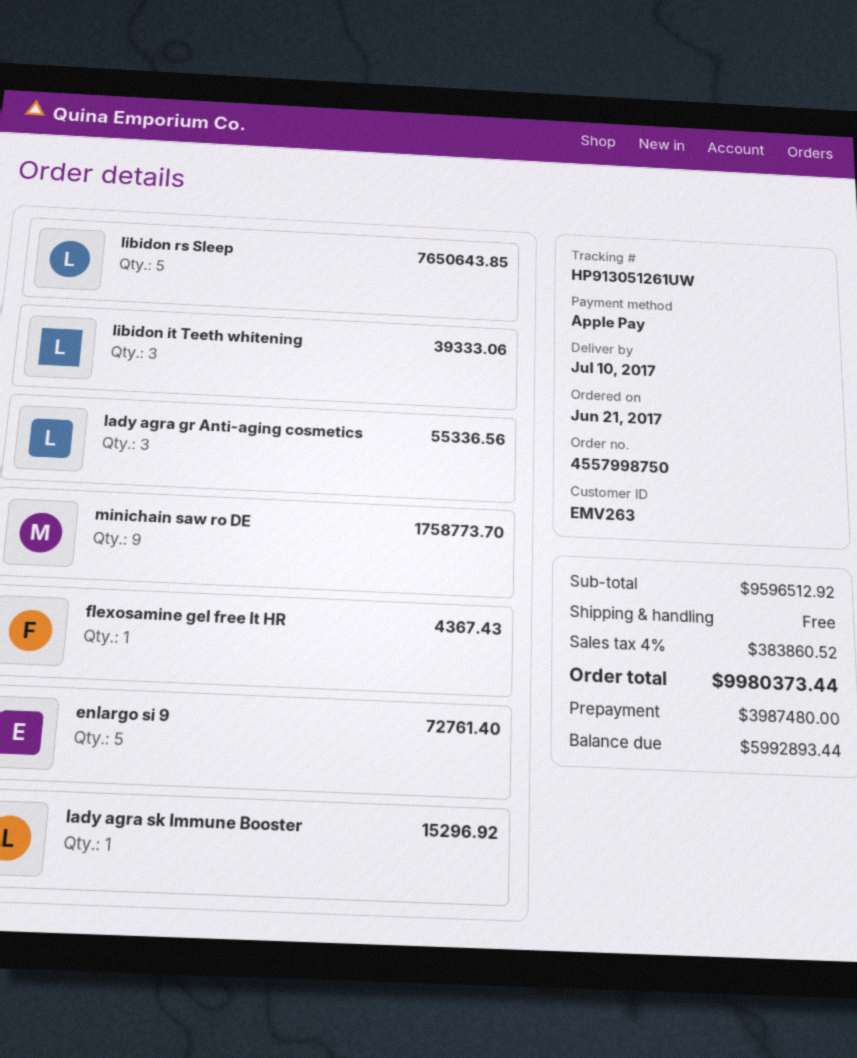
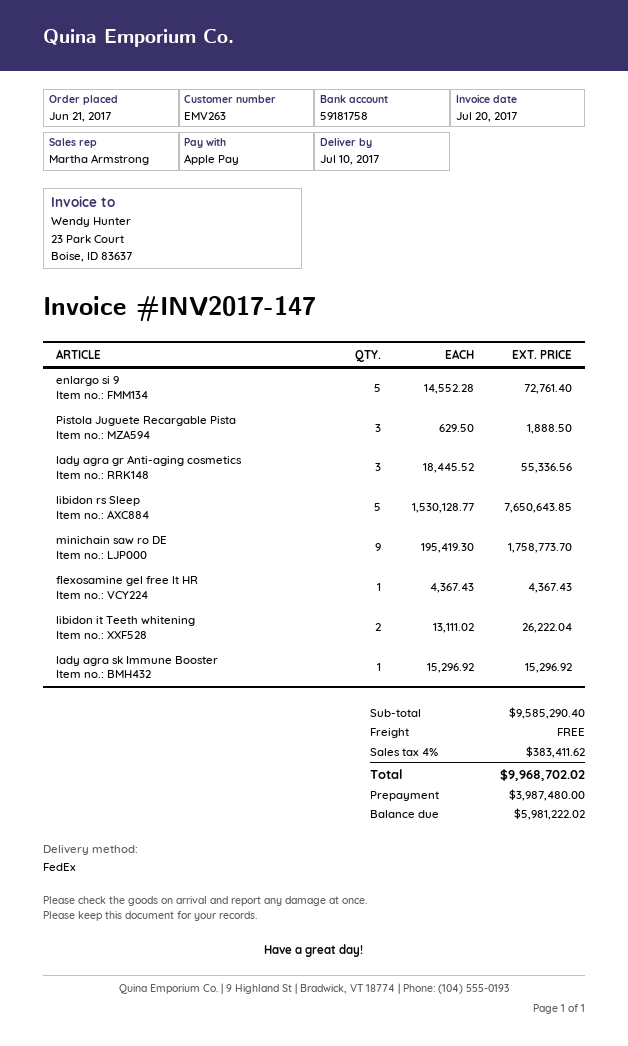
libidon it Teeth whitening: 3 for 39333.06 -> 2 for 26222.04
Pistola Juguete Recargable Pista: none -> 3 for 1888.50
subtotal: 9596512.92 -> 9585290.40
tax: 4% = 383860.52 -> 4% = 383411.62
total: 9980373.44 -> 9968702.02
balance: 5992893.44 -> 5981222.02

